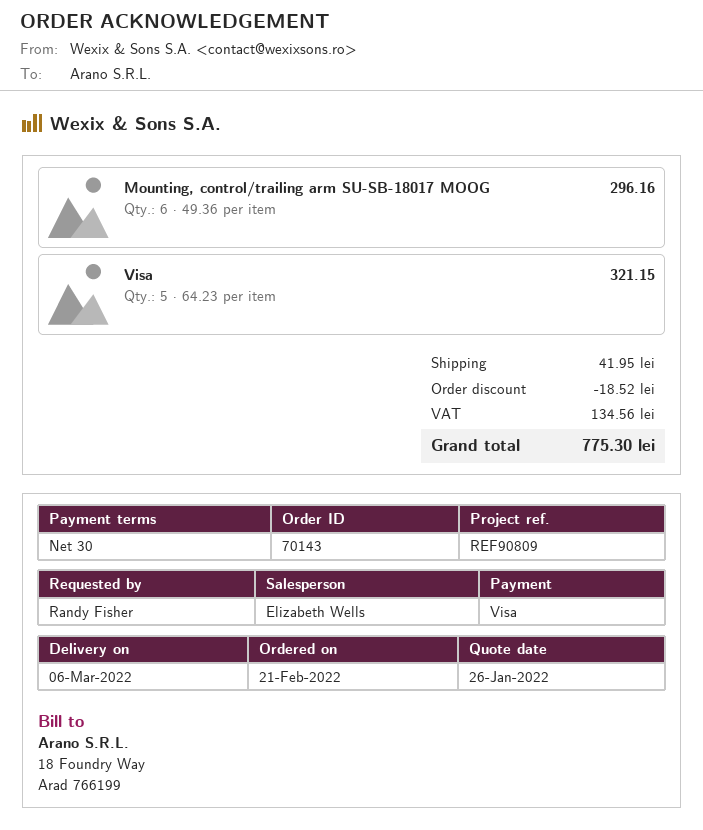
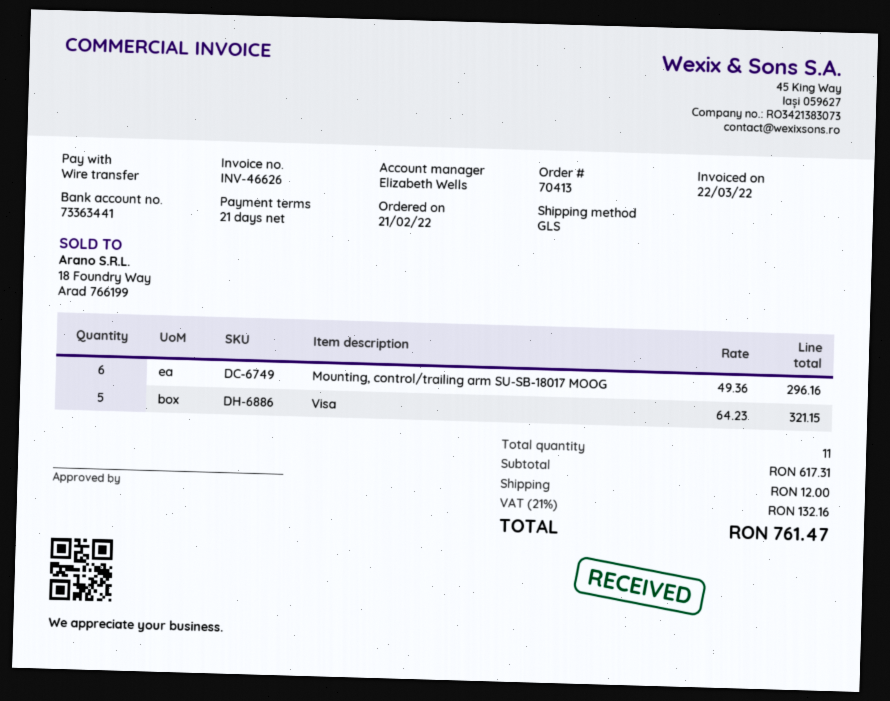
order number: 70143 -> 70413
payment terms: 30 days -> 21 days
payment method: Visa -> bank transfer
discount: 18.52 -> none
shipping: 41.95 -> 12.00
tax: 134.56 -> 132.16
total: 775.30 -> 761.47

